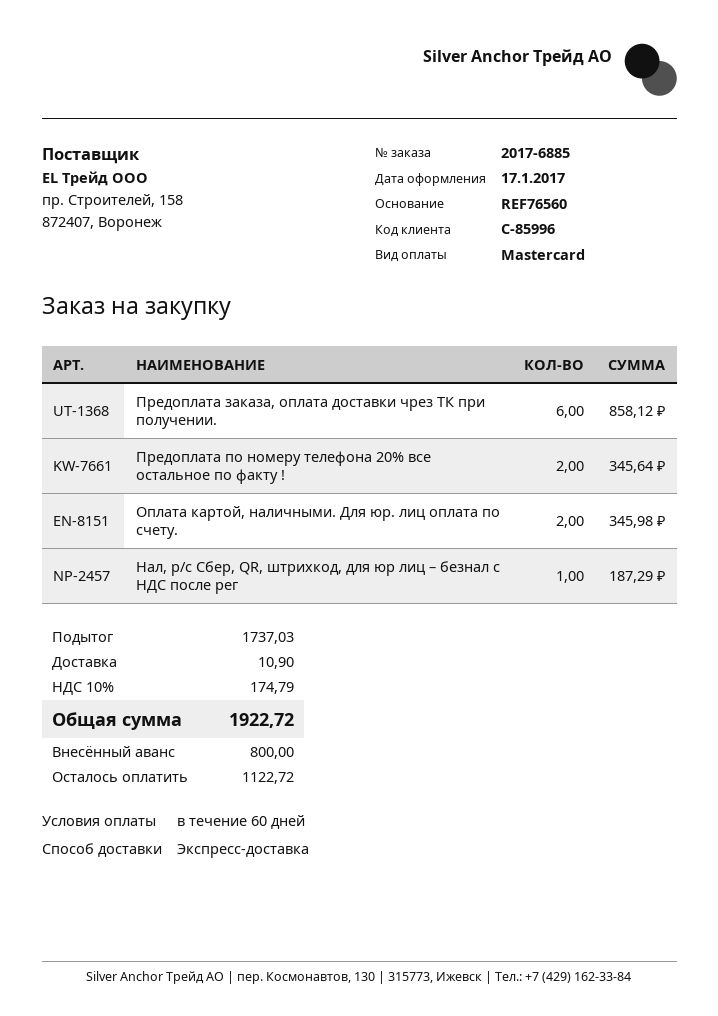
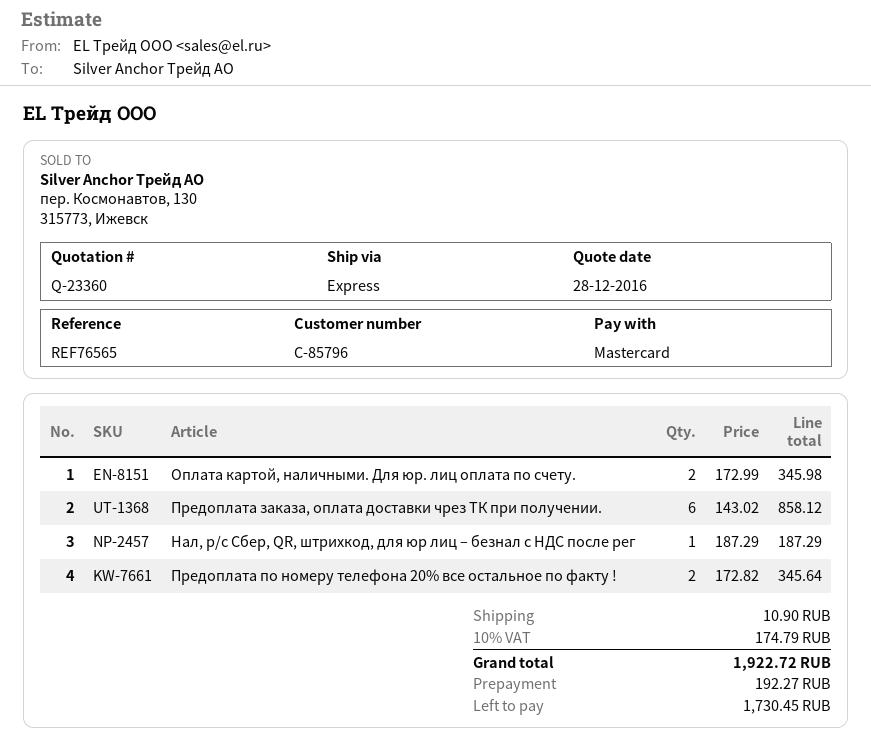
customer number: C-85996 -> C-85796
reference: REF76560 -> REF76565
deposit: 800.00 -> 192.27
balance: 1122.72 -> 1730.45

